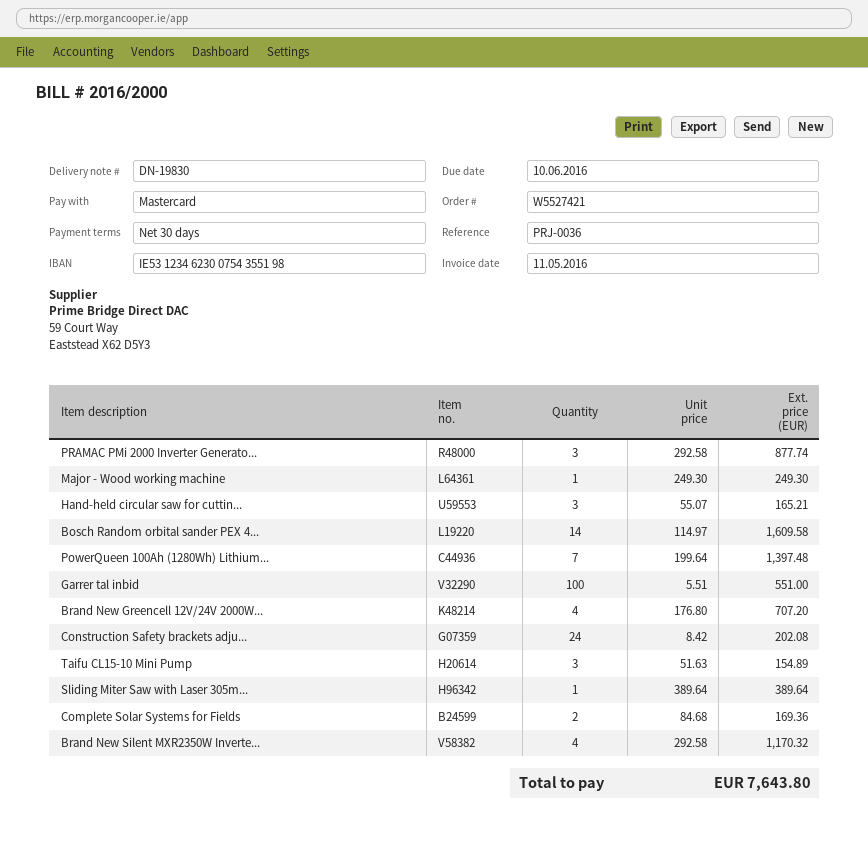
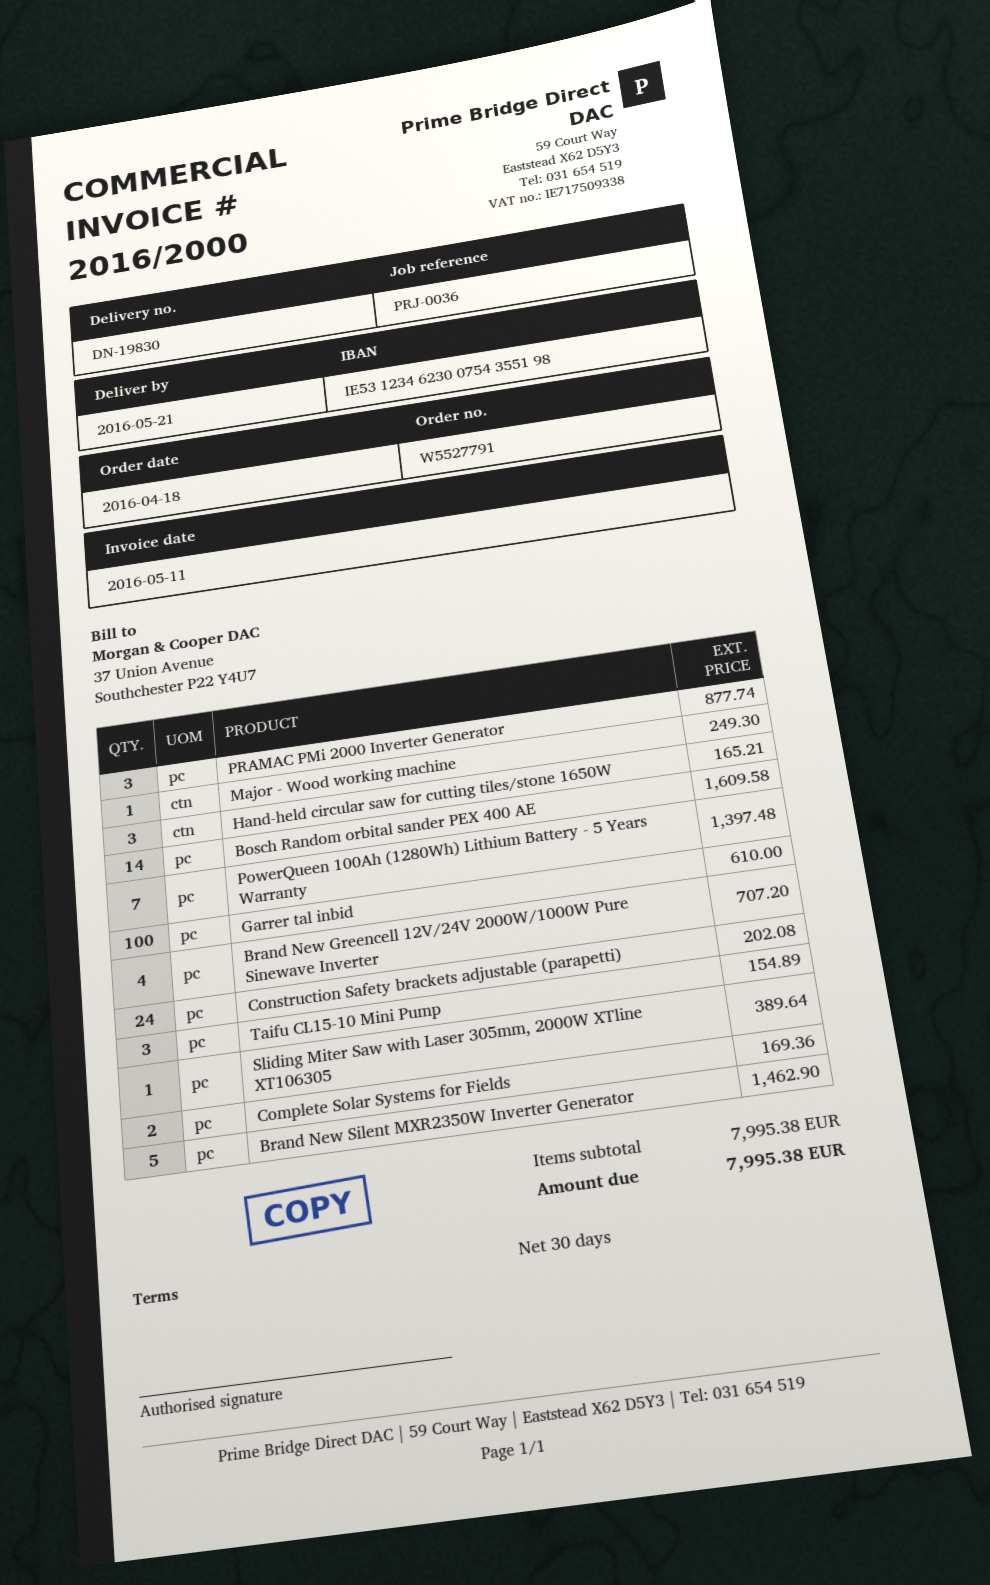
order number: W5527421 -> W5527791
Garrer tal inbid: 100 for 551.00 -> 100 for 610.00
Brand New Silent MXR2350W Inverte...: 4 for 1170.32 -> 5 for 1462.90
total: 7643.80 -> 7995.38

